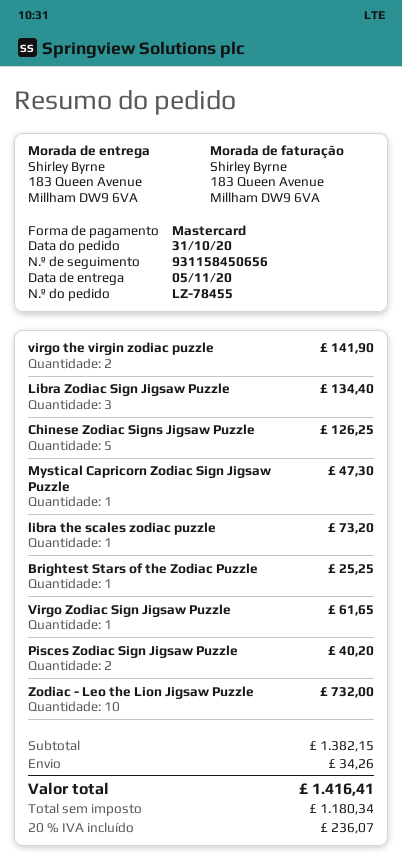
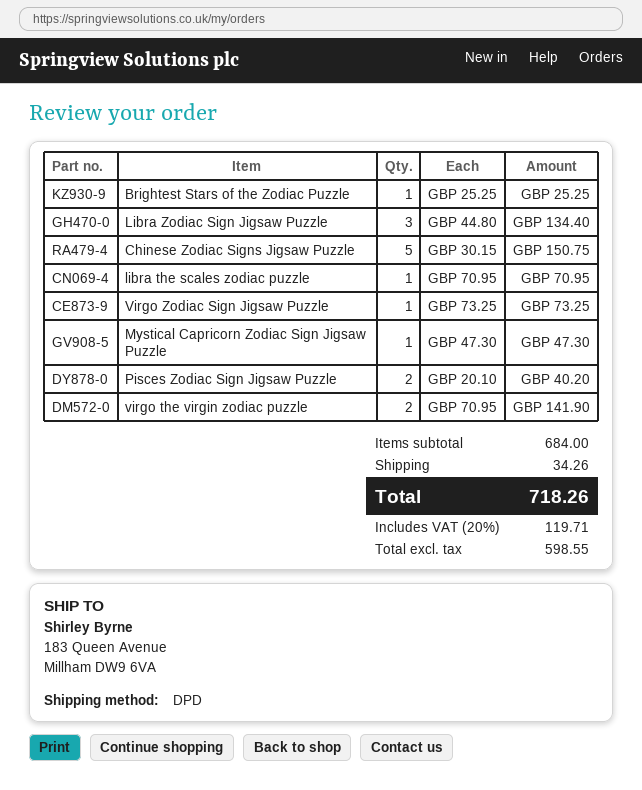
Chinese Zodiac Signs Jigsaw Puzzle: 5 for 126.25 -> 5 for 150.75
libra the scales zodiac puzzle: 1 for 73.20 -> 1 for 70.95
Virgo Zodiac Sign Jigsaw Puzzle: 1 for 61.65 -> 1 for 73.25
Zodiac - Leo the Lion Jigsaw Puzzle: 10 for 732.00 -> none
subtotal: 1382.15 -> 684.00
net: 1180.34 -> 598.55
tax: 20% = 236.07 -> 20% = 119.71
total: 1416.41 -> 718.26

